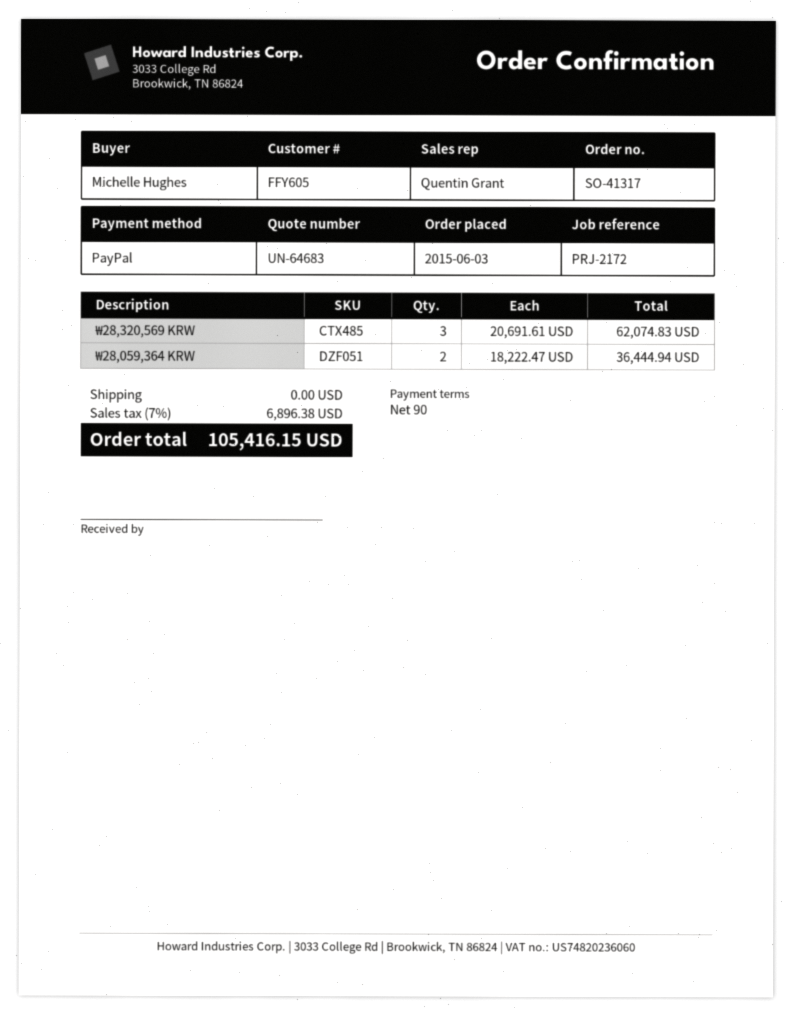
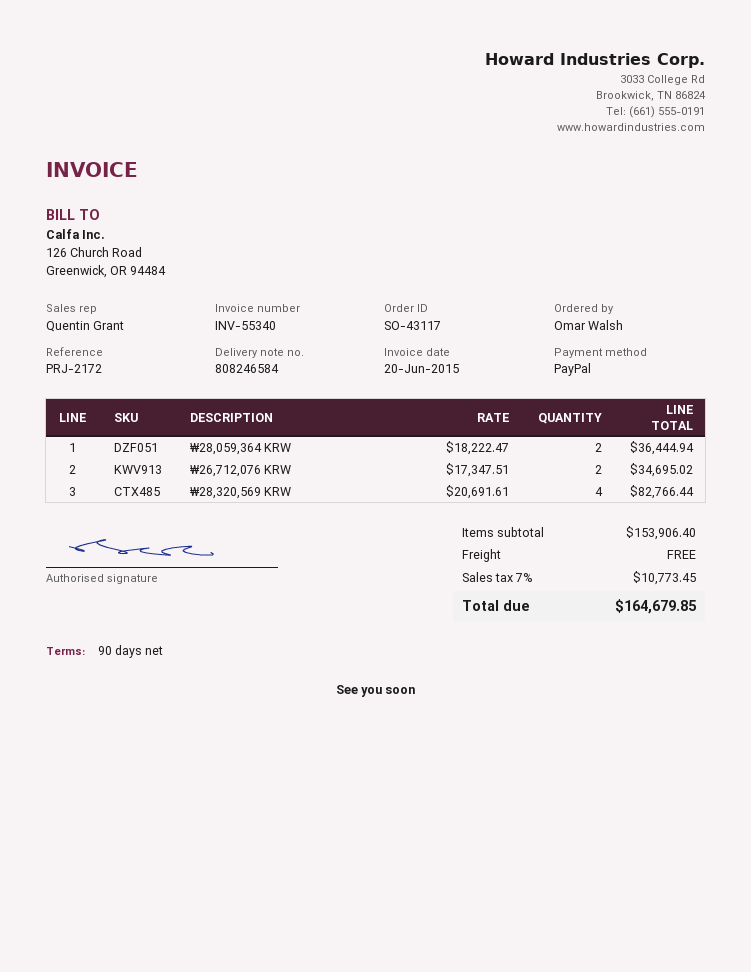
order number: SO-41317 -> SO-43117
ordered by: Michelle Hughes -> Omar Walsh
₩28,320,569 KRW: 3 x 20691.61 = 62074.83 -> 4 x 20691.61 = 82766.44
₩26,712,076 KRW: none -> 2 x 17347.51 = 34695.02
tax: 7% = 6896.38 -> 7% = 10773.45
total: 105416.15 -> 164679.85

